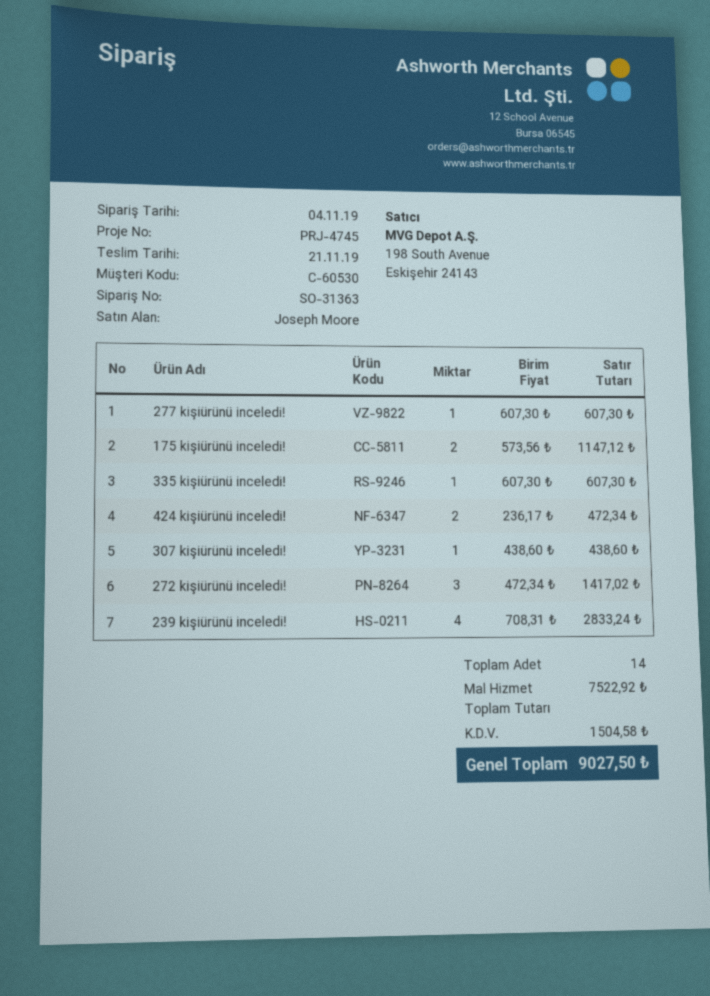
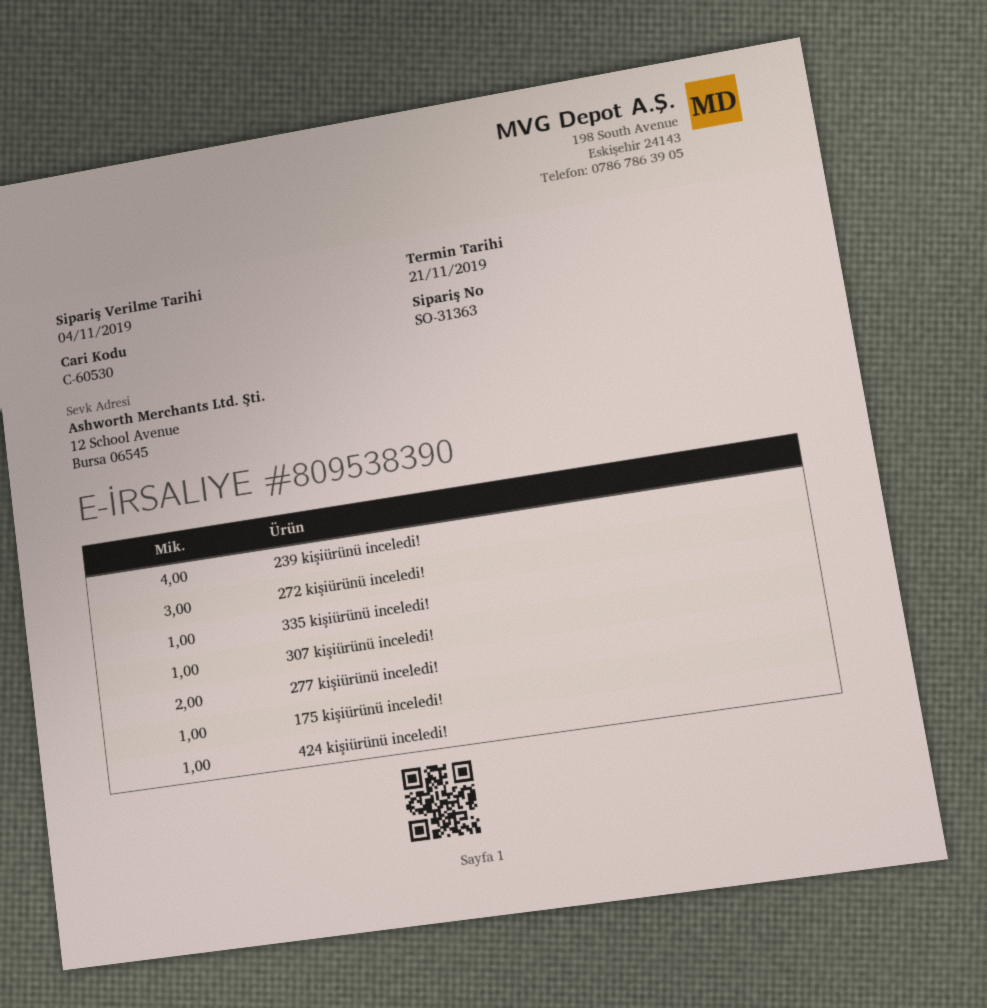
277 kişiürünü inceledi!: 1 -> 2
175 kişiürünü inceledi!: 2 -> 1
424 kişiürünü inceledi!: 2 -> 1

